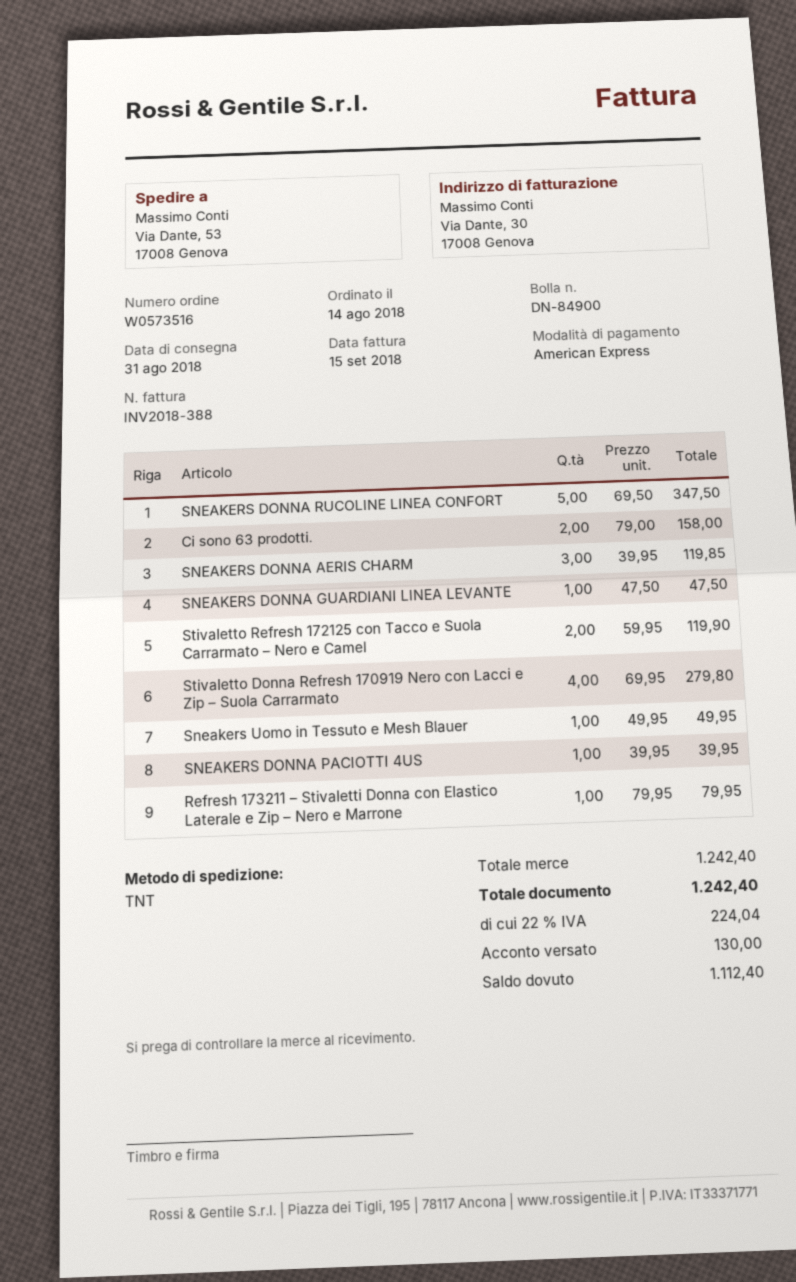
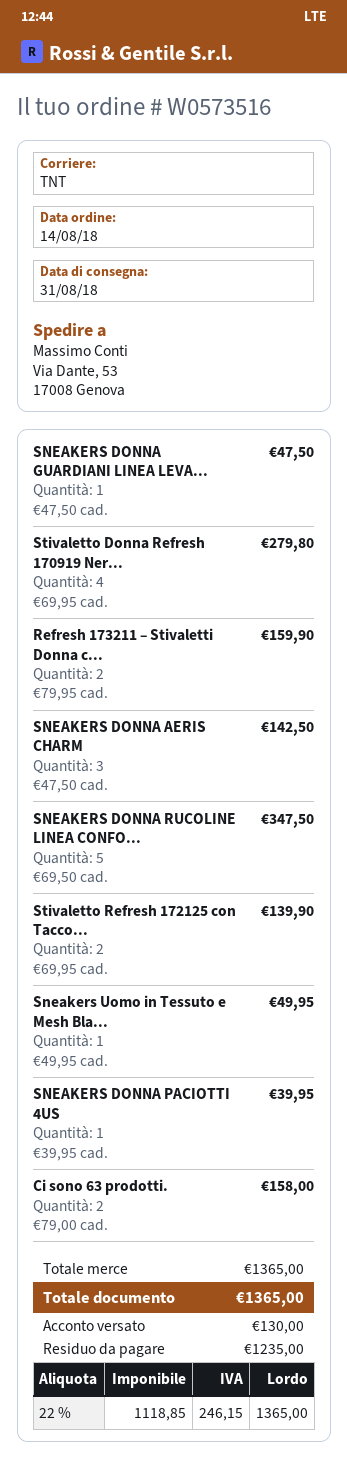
SNEAKERS DONNA AERIS CHARM: 3 x 39.95 = 119.85 -> 3 x 47.50 = 142.50
Stivaletto Refresh 172125 con Tacco e Suola Carrarmato – Nero e Camel: 2 x 59.95 = 119.90 -> 2 x 69.95 = 139.90
Refresh 173211 – Stivaletti Donna con Elastico Laterale e Zip – Nero e Marrone: 1 x 79.95 = 79.95 -> 2 x 79.95 = 159.90
subtotal: 1242.40 -> 1365.00
tax: 22% = 224.04 -> 22% = 246.15
total: 1242.40 -> 1365.00
balance: 1112.40 -> 1235.00

